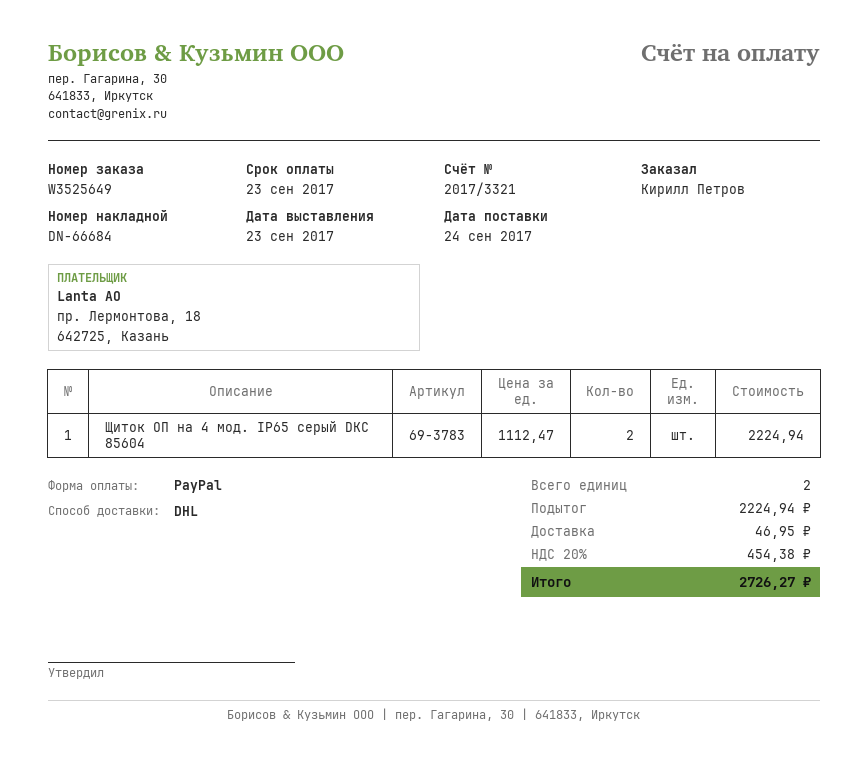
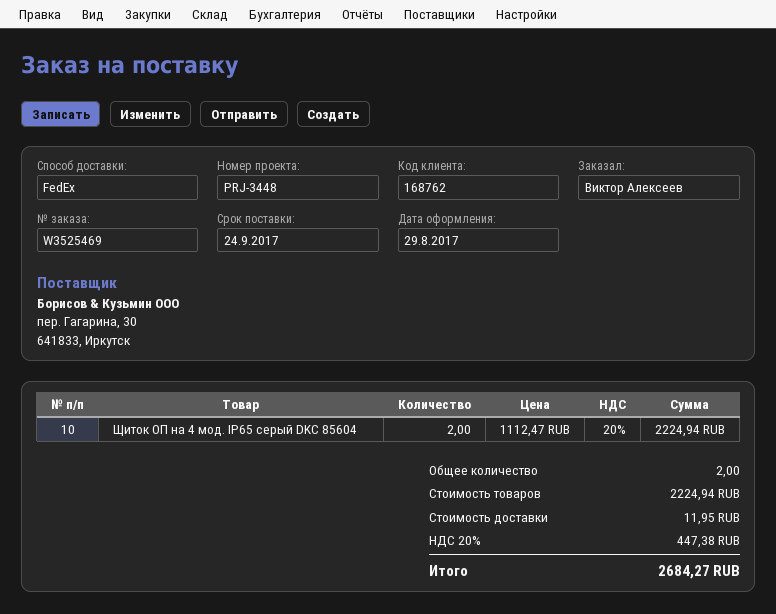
order number: W3525649 -> W3525469
ordered by: Кирилл Петров -> Виктор Алексеев
shipping method: DHL -> FedEx
shipping: 46.95 -> 11.95
tax: 20% = 454.38 -> 20% = 447.38
total: 2726.27 -> 2684.27

